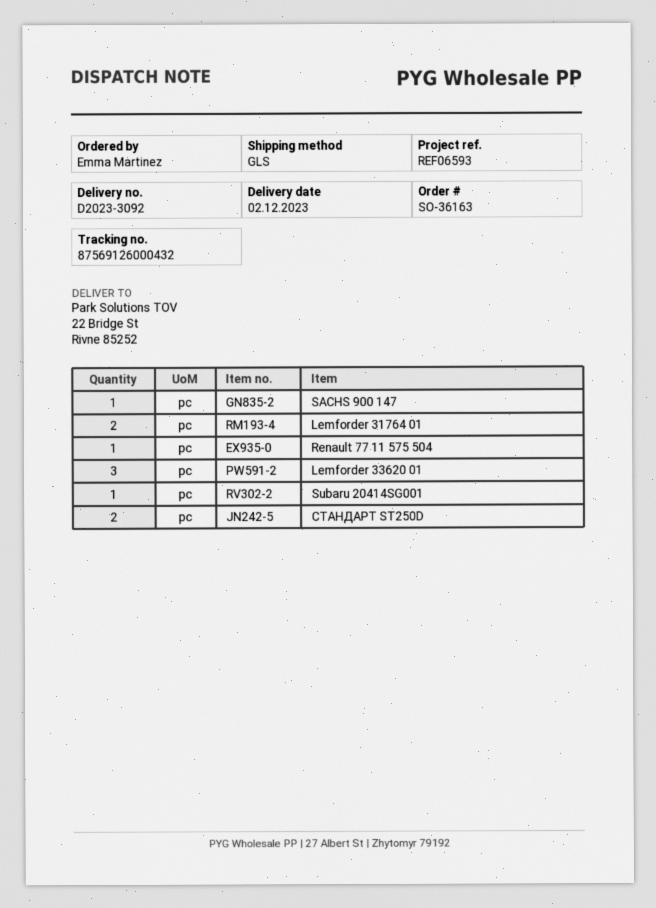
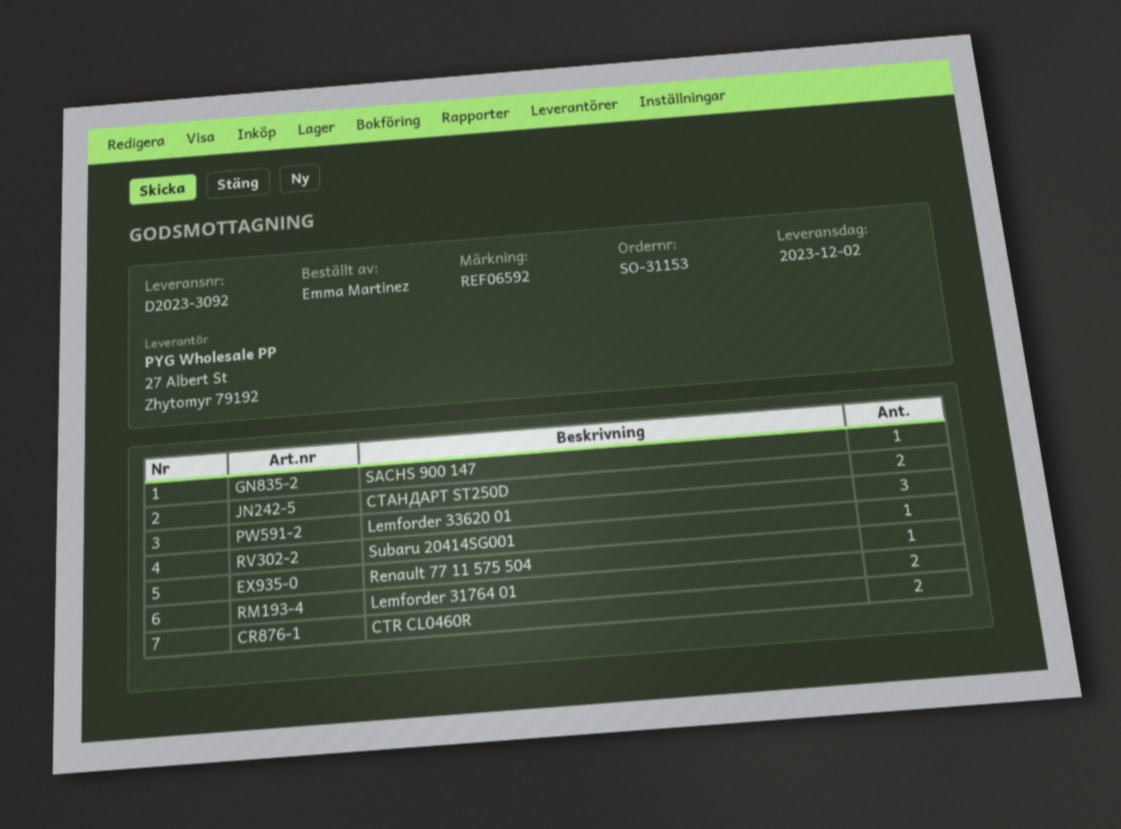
order number: SO-36163 -> SO-31153
reference: REF06593 -> REF06592
CTR CL0460R: none -> 2

